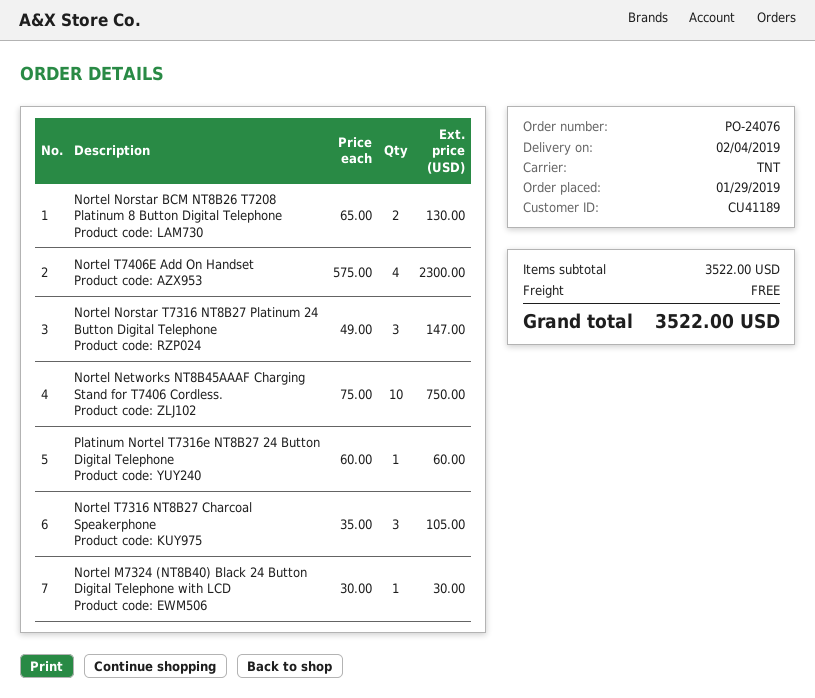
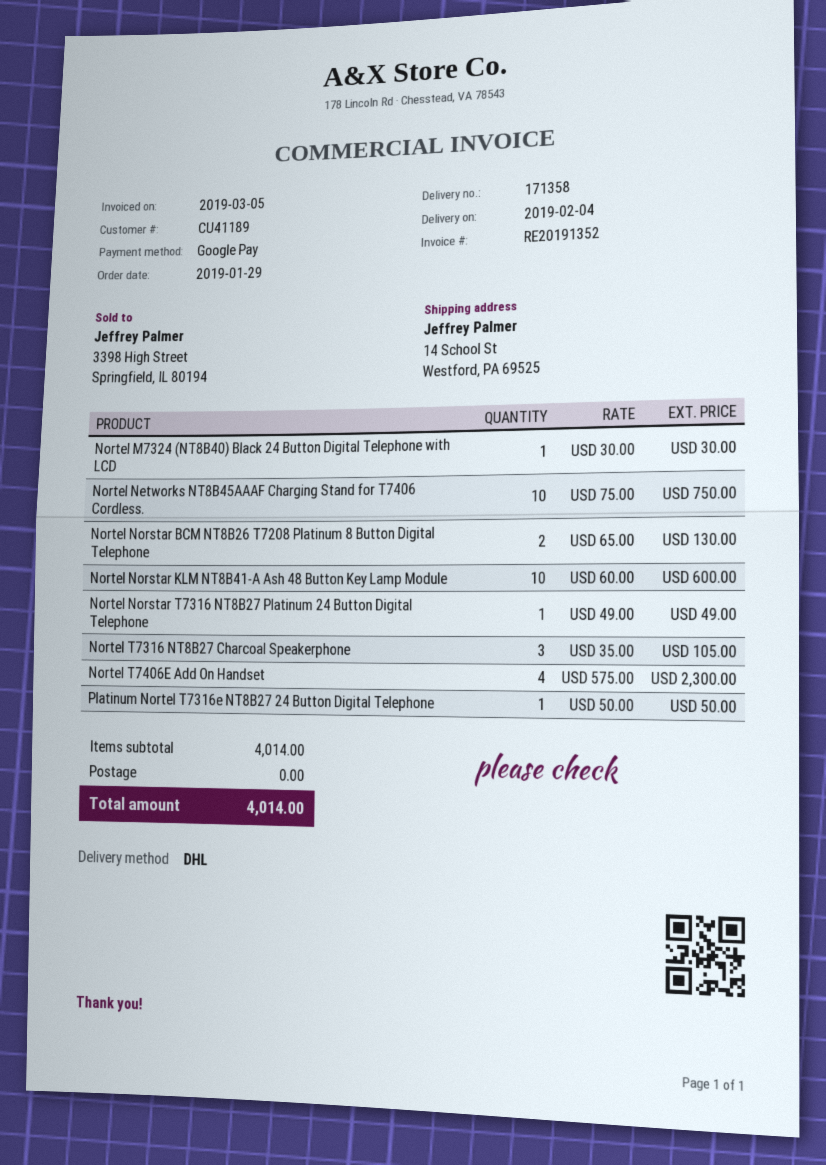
shipping method: TNT -> DHL
Nortel Norstar T7316 NT8B27 Platinum 24 Button Digital Telephone: 3 x 49.00 = 147.00 -> 1 x 49.00 = 49.00
Platinum Nortel T7316e NT8B27 24 Button Digital Telephone: 1 x 60.00 = 60.00 -> 1 x 50.00 = 50.00
Nortel Norstar KLM NT8B41-A Ash 48 Button Key Lamp Module: none -> 10 x 60.00 = 600.00
subtotal: 3522.00 -> 4014.00
total: 3522.00 -> 4014.00

